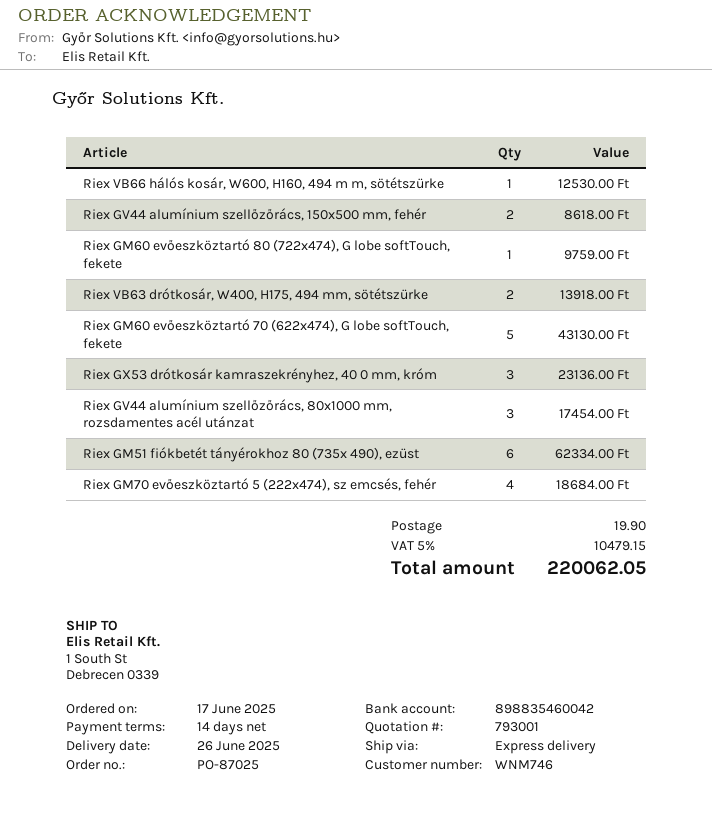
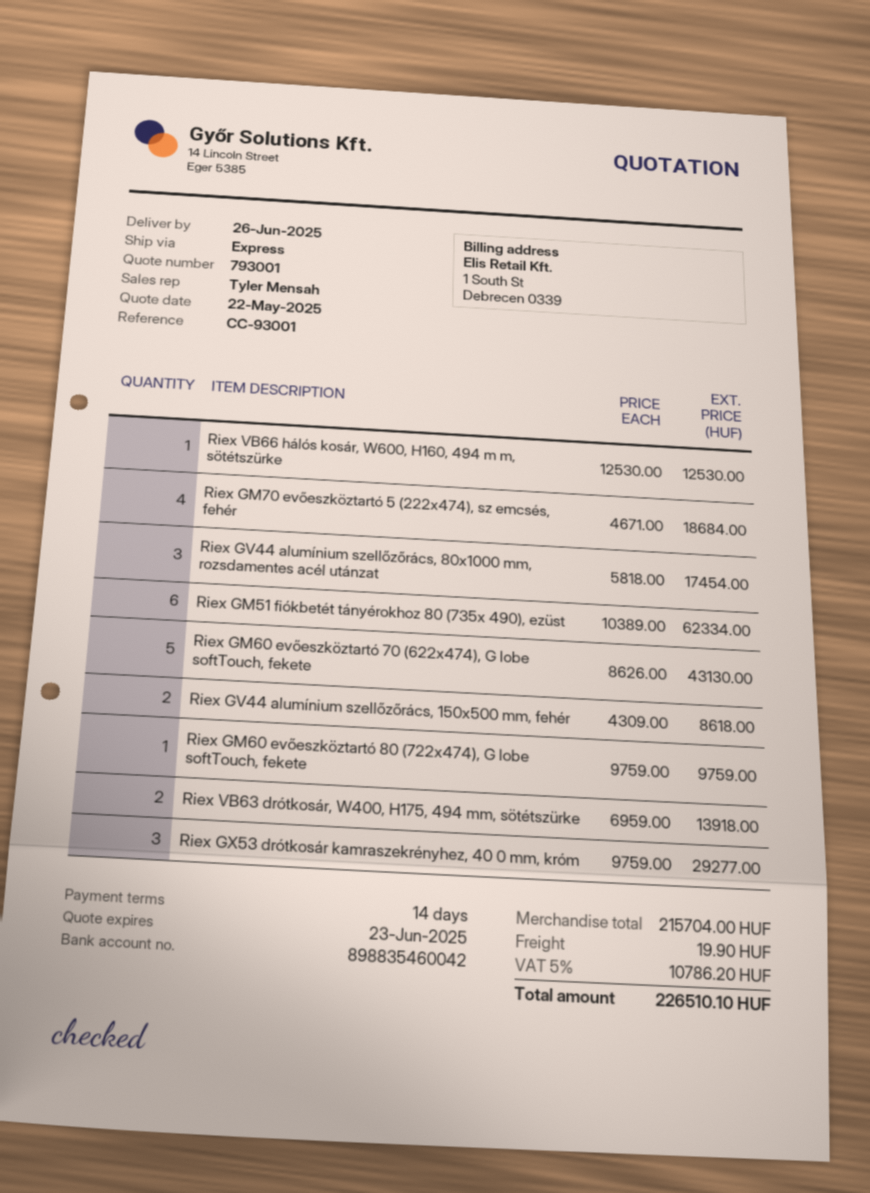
Riex GX53 drótkosár kamraszekrényhez, 40 0 mm, króm: 3 for 23136.00 -> 3 for 29277.00
tax: 5% = 10479.15 -> 5% = 10786.20
total: 220062.05 -> 226510.10

